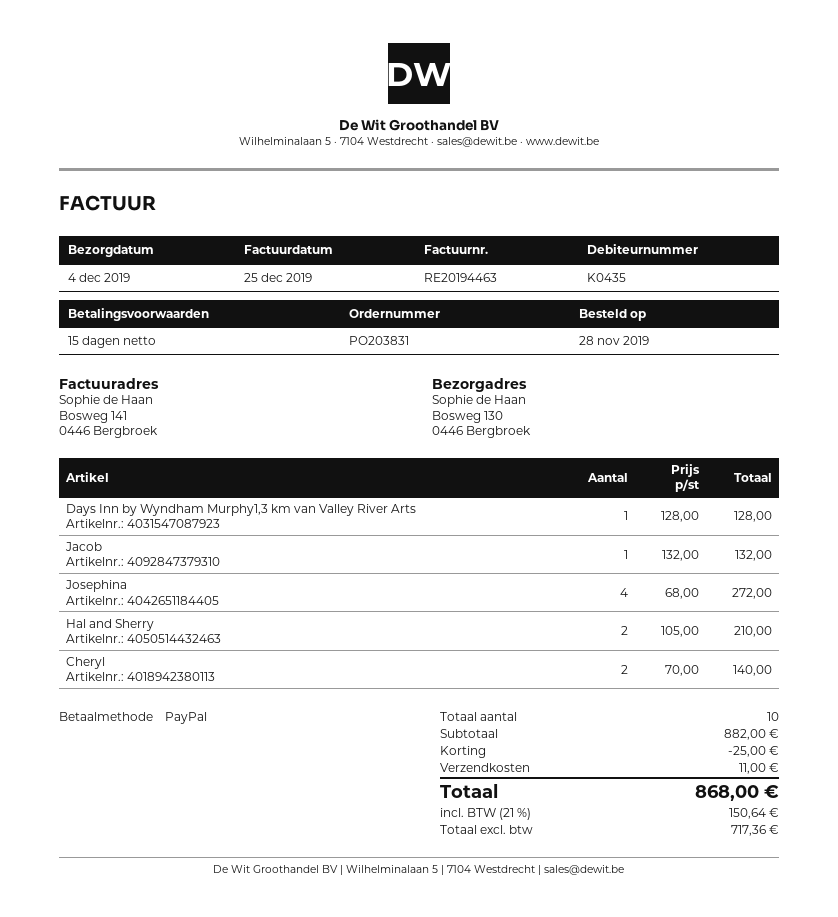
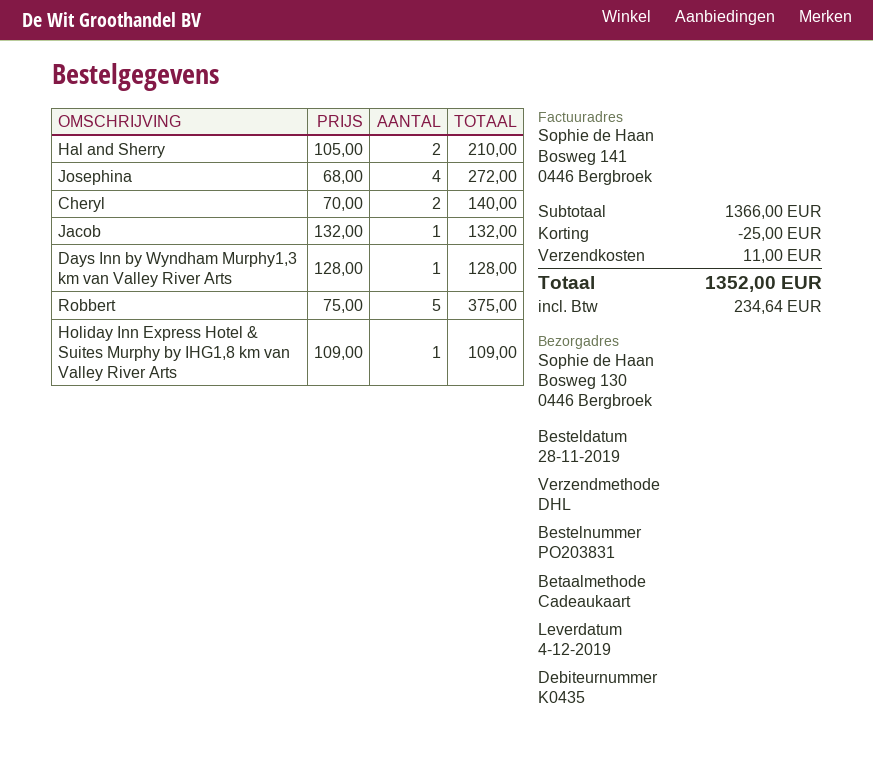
payment method: PayPal -> gift card
Robbert: none -> 5 x 75.00 = 375.00
Holiday Inn Express Hotel & Suites Murphy by IHG1,8 km van Valley River Arts: none -> 1 x 109.00 = 109.00
subtotal: 882.00 -> 1366.00
tax: 150.64 -> 234.64
total: 868.00 -> 1352.00

